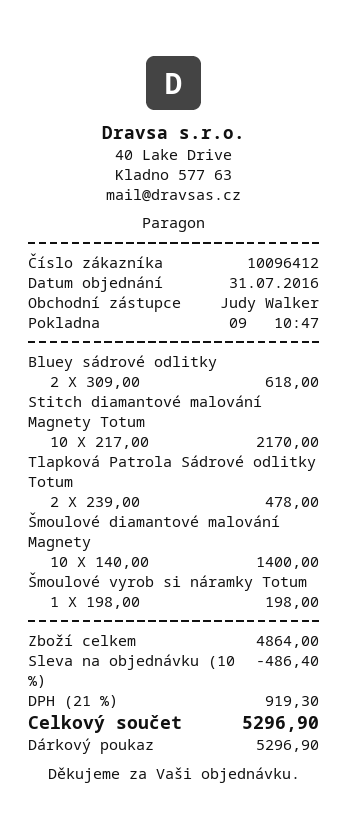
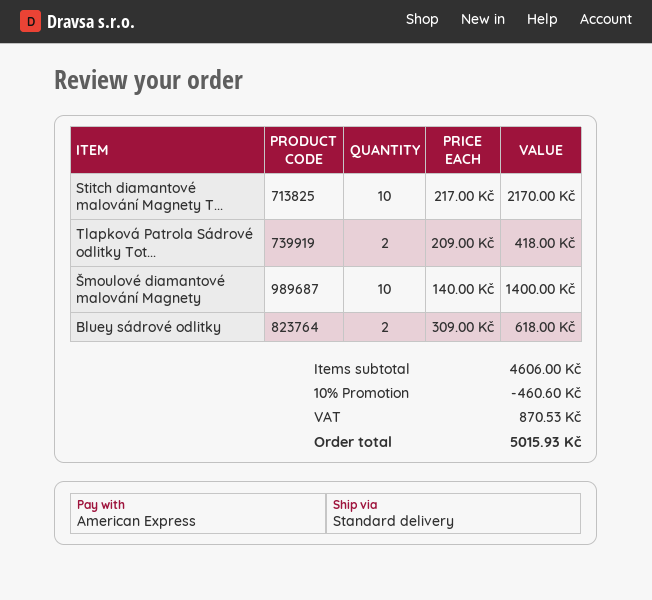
payment method: gift card -> American Express
Tlapková Patrola Sádrové odlitky Totum: 2 x 239.00 = 478.00 -> 2 x 209.00 = 418.00
Šmoulové vyrob si náramky Totum: 1 x 198.00 = 198.00 -> none
subtotal: 4864.00 -> 4606.00
discount: 10% = 486.40 -> 10% = 460.60
tax: 919.30 -> 870.53
total: 5296.90 -> 5015.93

